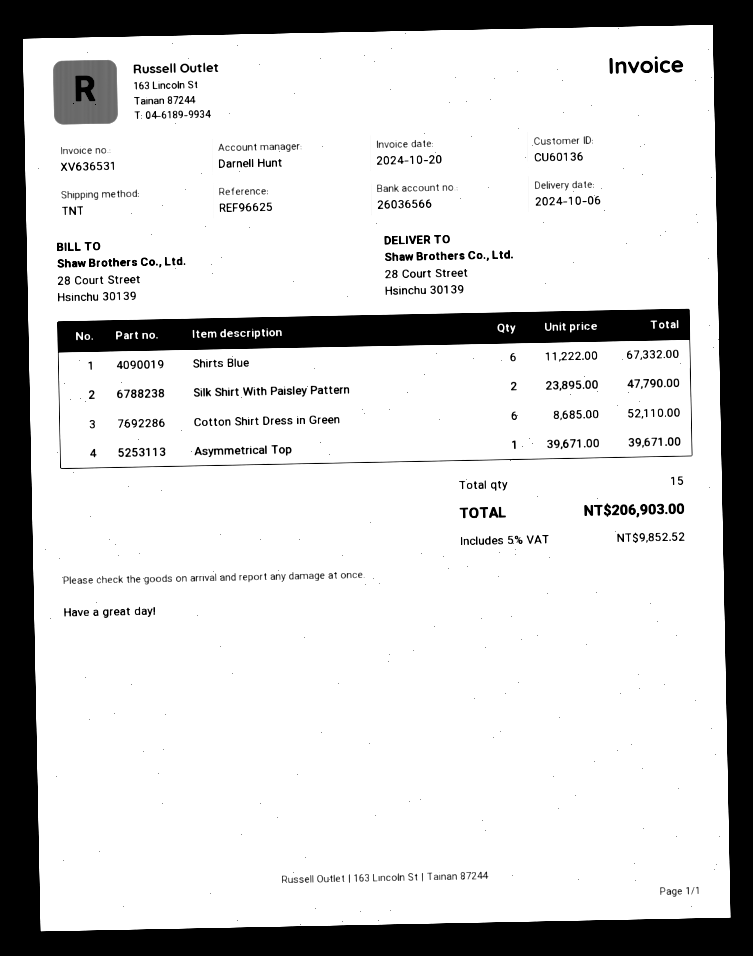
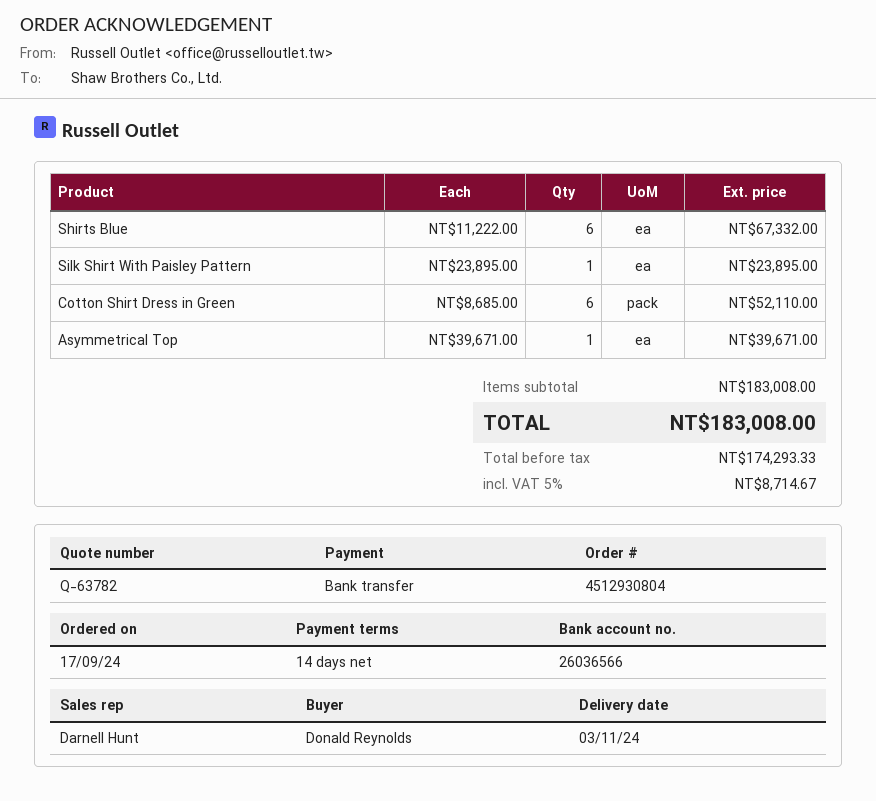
delivery date: 2024-10-06 -> 2024-11-03
Silk Shirt With Paisley Pattern: 2 x 23895.00 = 47790.00 -> 1 x 23895.00 = 23895.00
tax: 5% = 9852.52 -> 5% = 8714.67
total: 206903.00 -> 183008.00

